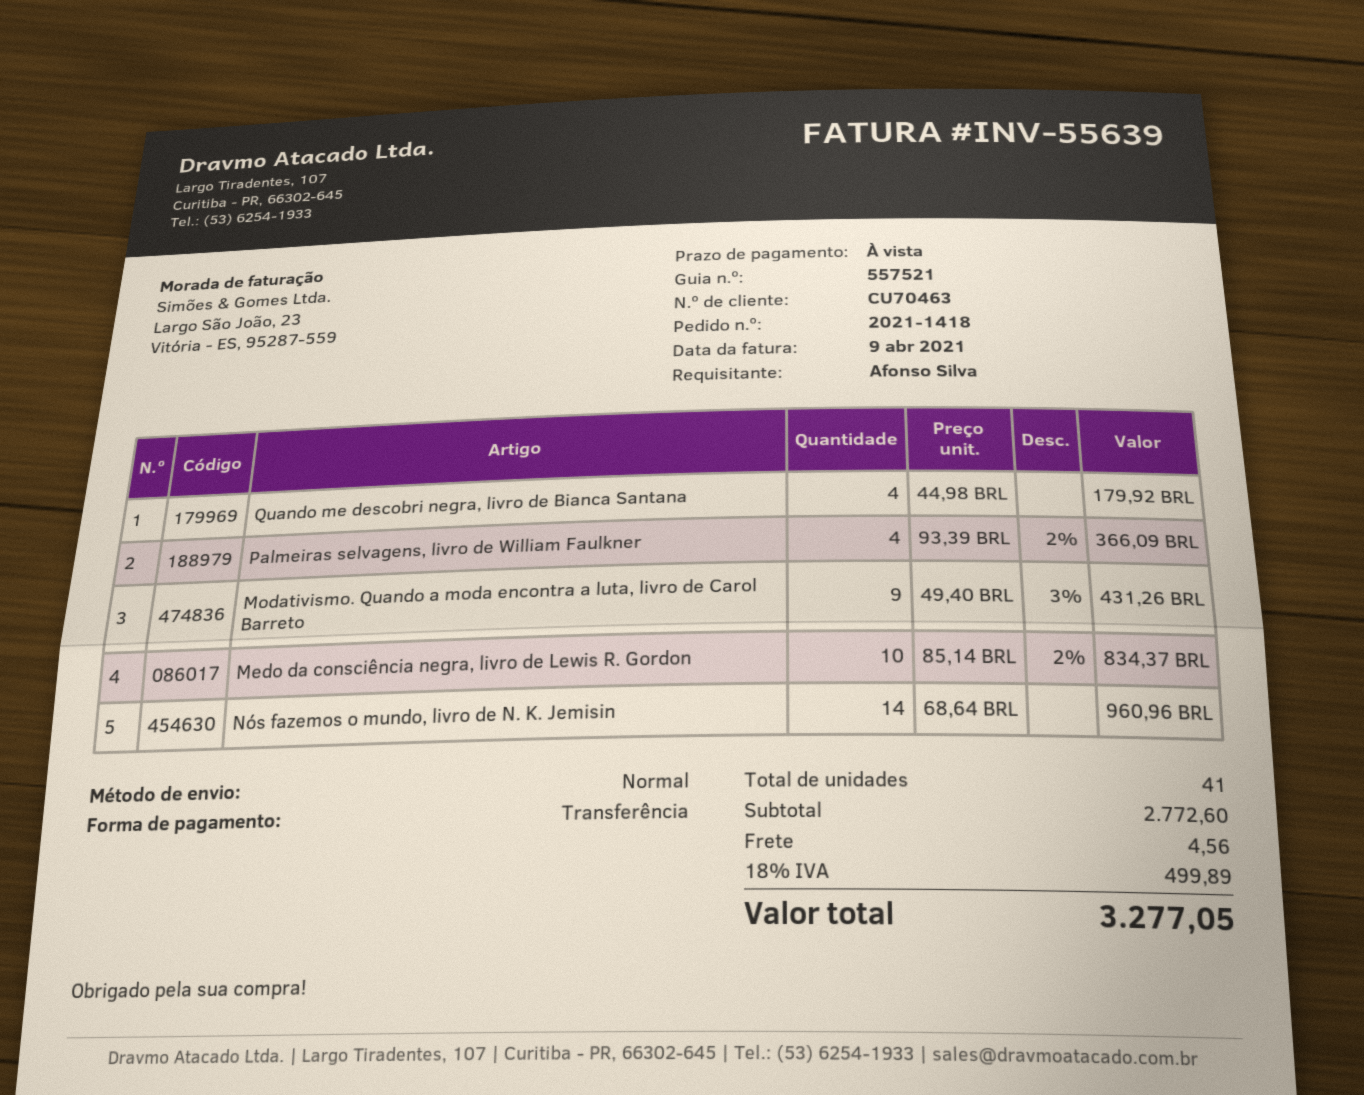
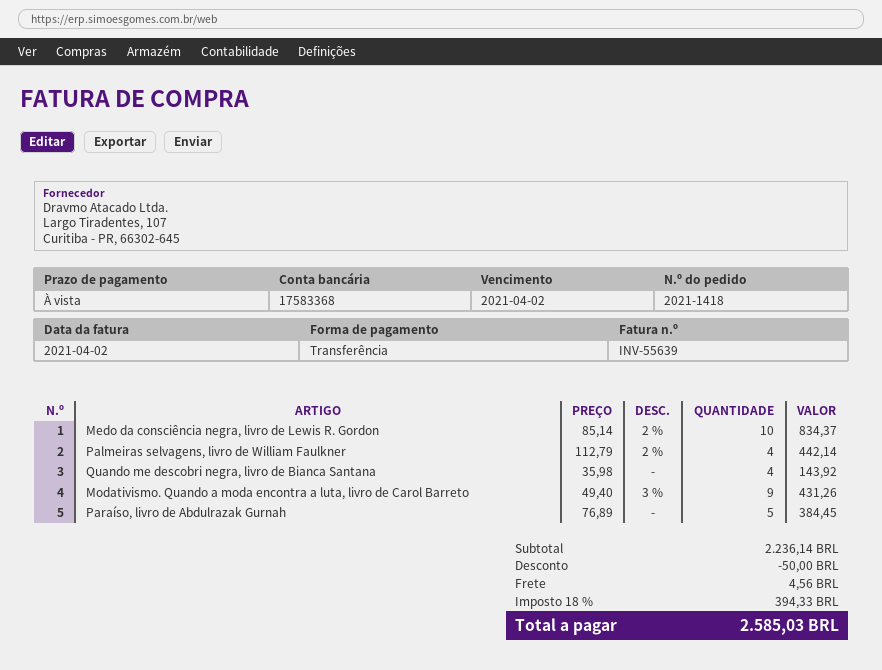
invoice date: 2021-04-09 -> 2021-04-02
Quando me descobri negra, livro de Bianca Santana: 4 x 44.98 = 179.92 -> 4 x 35.98 = 143.92
Palmeiras selvagens, livro de William Faulkner: 4 x 93.39 - 2% = 366.09 -> 4 x 112.79 - 2% = 442.14
Nós fazemos o mundo, livro de N. K. Jemisin: 14 x 68.64 = 960.96 -> none
Paraíso, livro de Abdulrazak Gurnah: none -> 5 x 76.89 = 384.45
subtotal: 2772.60 -> 2236.14
discount: none -> 50.00
tax: 18% = 499.89 -> 18% = 394.33
total: 3277.05 -> 2585.03

